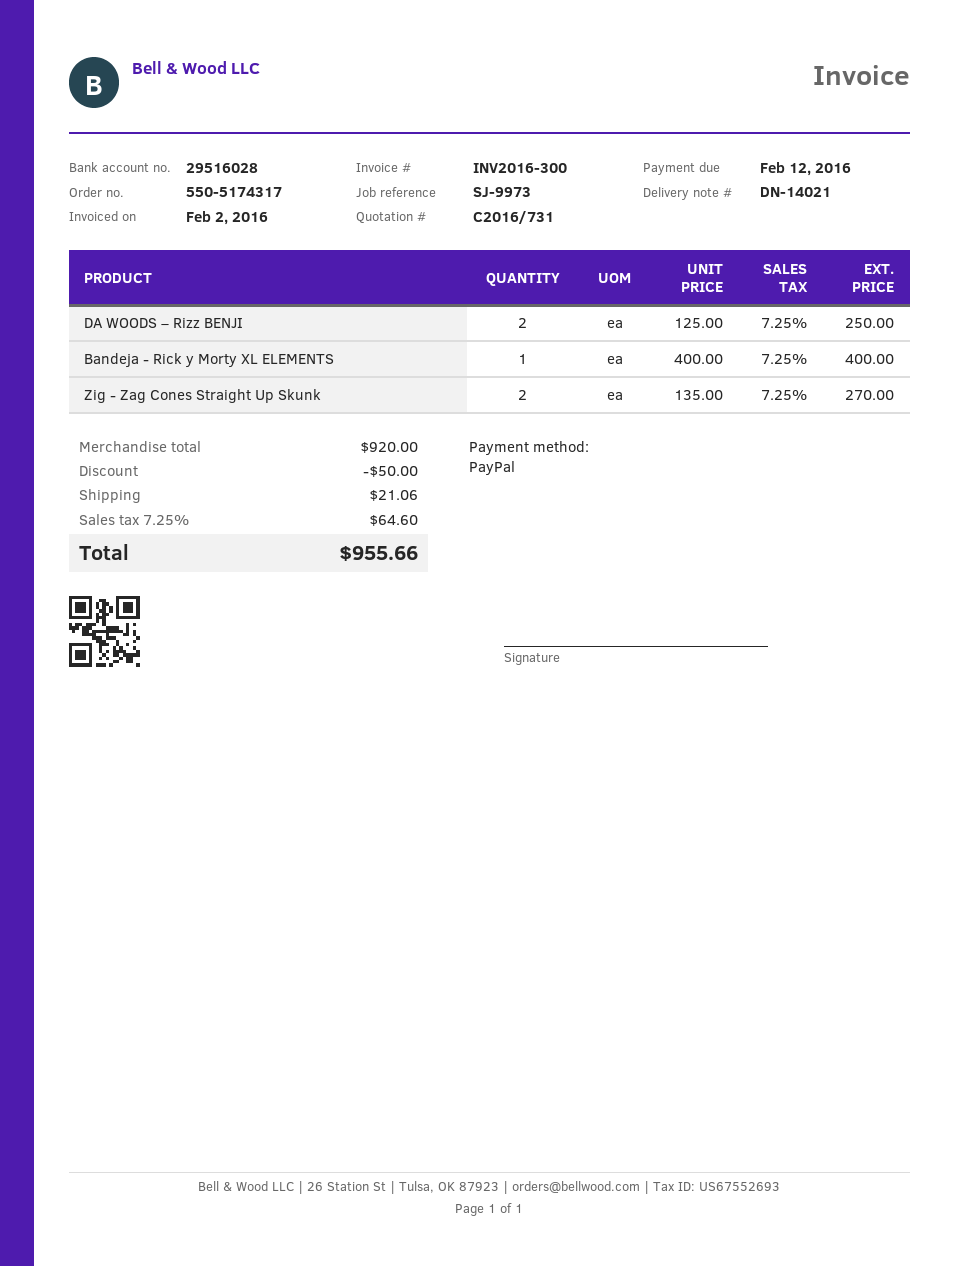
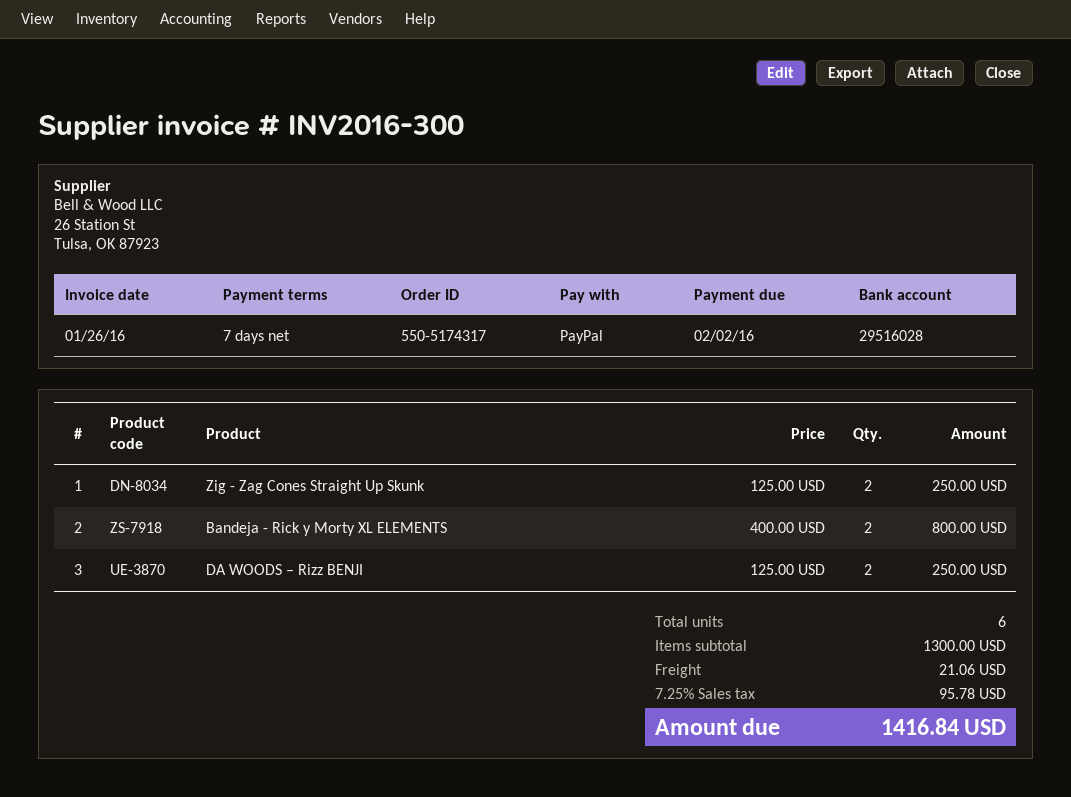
invoice date: 2016-02-02 -> 2016-01-26
due date: 2016-02-12 -> 2016-02-02
Bandeja - Rick y Morty XL ELEMENTS: 1 x 400.00 = 400.00 -> 2 x 400.00 = 800.00
Zig - Zag Cones Straight Up Skunk: 2 x 135.00 = 270.00 -> 2 x 125.00 = 250.00
subtotal: 920.00 -> 1300.00
discount: 50.00 -> none
tax: 7.25% = 64.60 -> 7.25% = 95.78
total: 955.66 -> 1416.84

